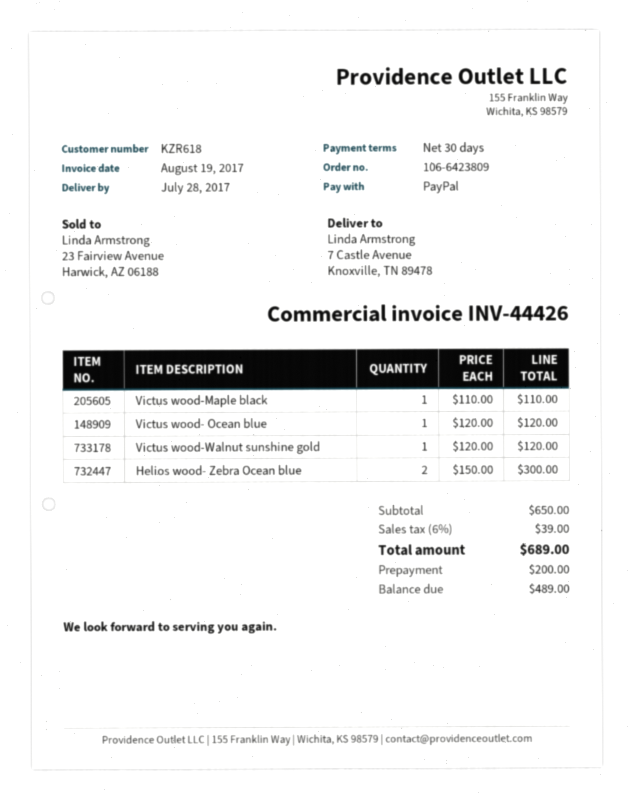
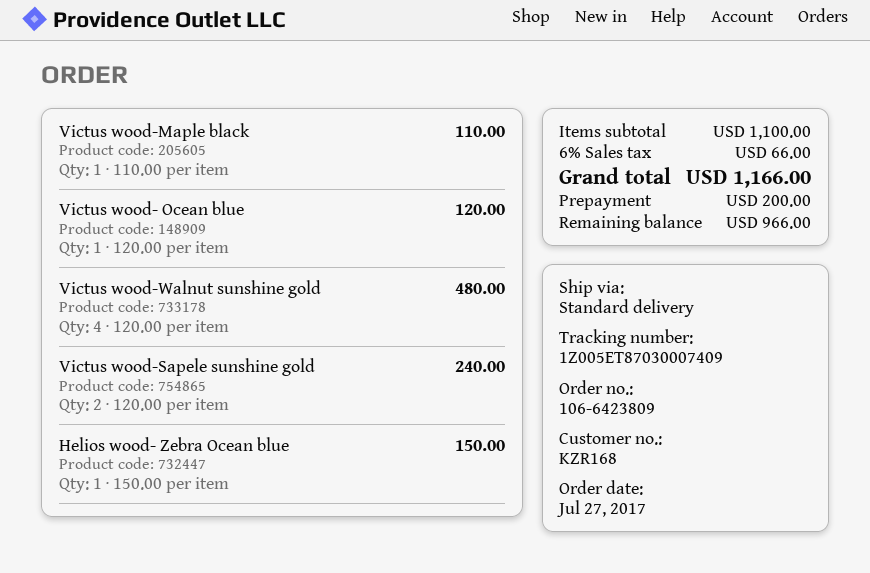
customer number: KZR618 -> KZR168
Victus wood-Walnut sunshine gold: 1 x 120.00 = 120.00 -> 4 x 120.00 = 480.00
Helios wood- Zebra Ocean blue: 2 x 150.00 = 300.00 -> 1 x 150.00 = 150.00
Victus wood-Sapele sunshine gold: none -> 2 x 120.00 = 240.00
subtotal: 650.00 -> 1100.00
tax: 6% = 39.00 -> 6% = 66.00
total: 689.00 -> 1166.00
balance: 489.00 -> 966.00

